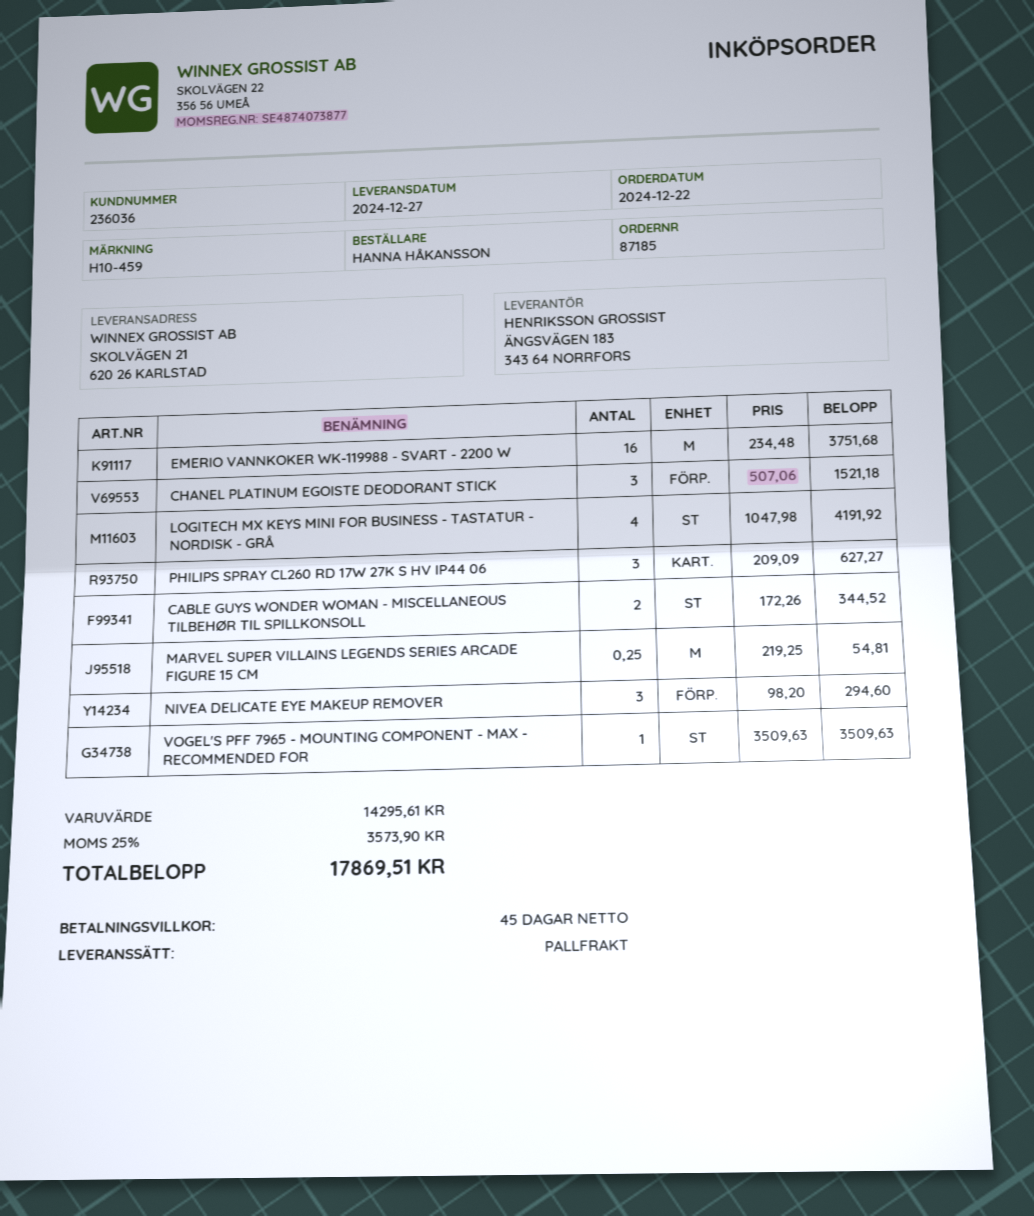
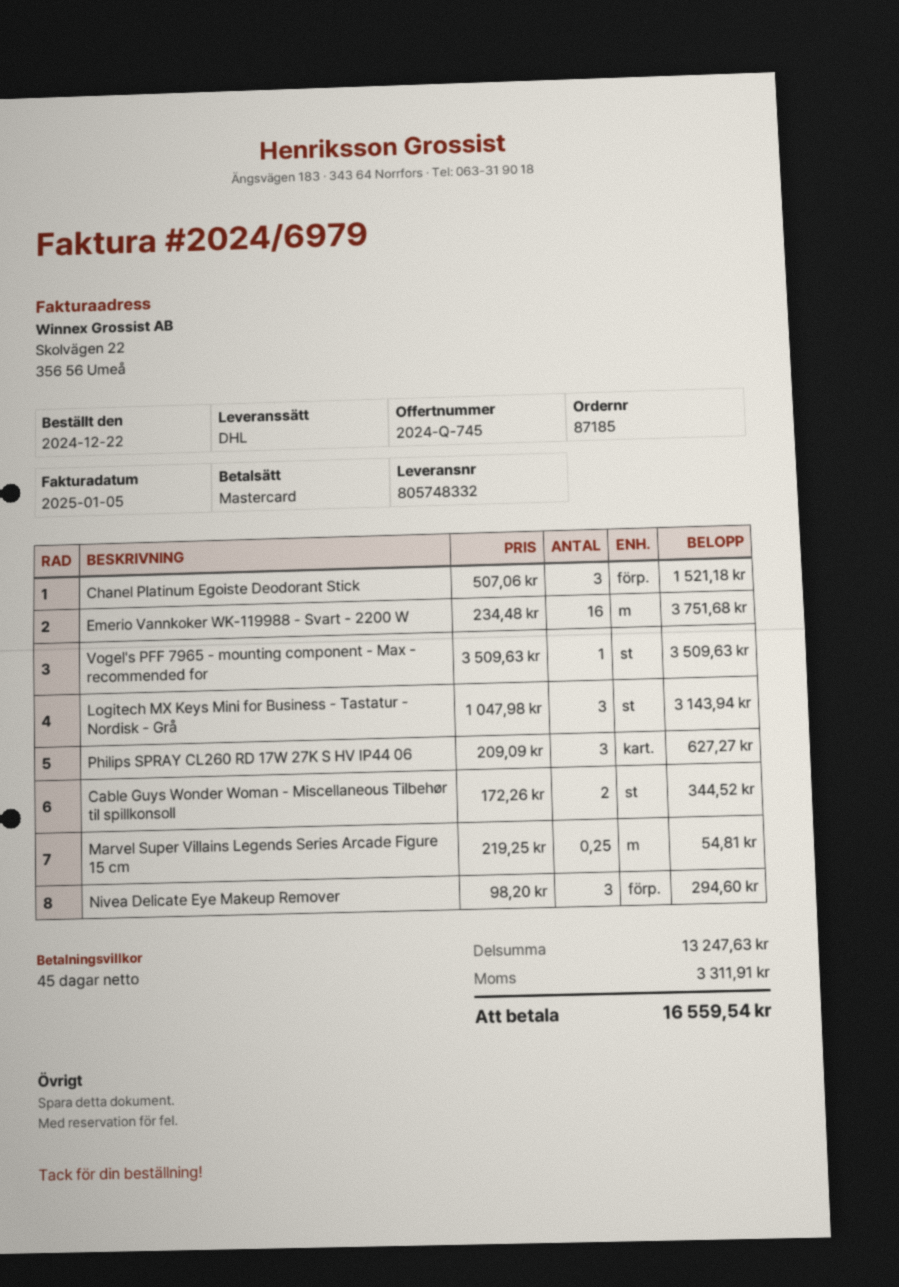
shipping method: pallet freight -> DHL
LOGITECH MX KEYS MINI FOR BUSINESS - TASTATUR - NORDISK - GRÅ: 4 x 1047.98 = 4191.92 -> 3 x 1047.98 = 3143.94
subtotal: 14295.61 -> 13247.63
tax: 3573.90 -> 3311.91
total: 17869.51 -> 16559.54

